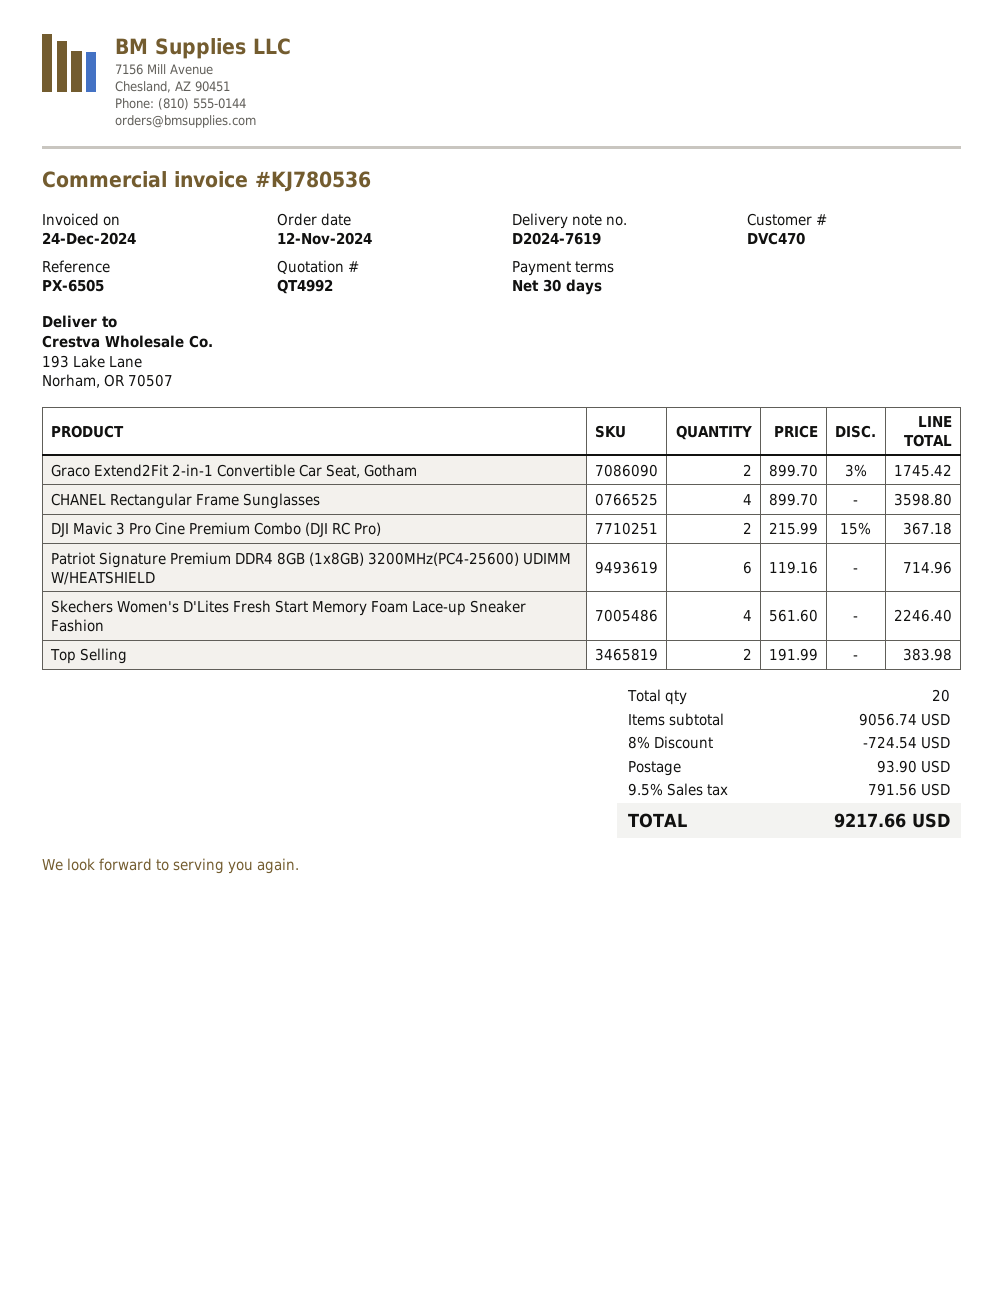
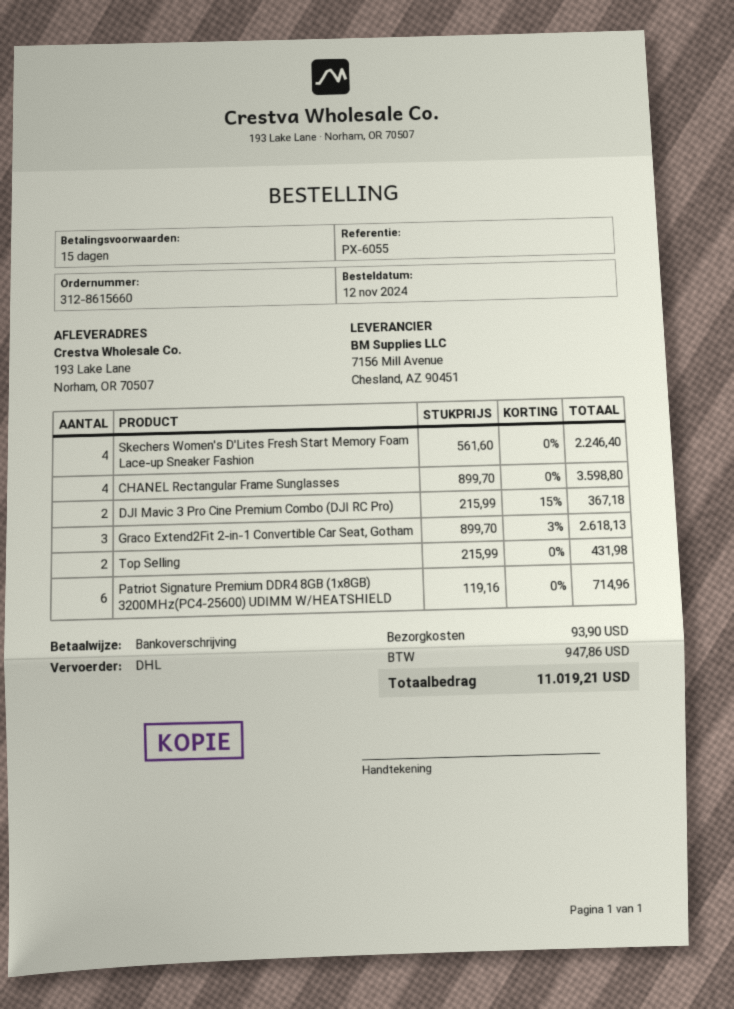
payment terms: 30 days -> 15 days
reference: PX-6505 -> PX-6055
Graco Extend2Fit 2-in-1 Convertible Car Seat, Gotham: 2 x 899.70 - 3% = 1745.42 -> 3 x 899.70 - 3% = 2618.13
Top Selling: 2 x 191.99 = 383.98 -> 2 x 215.99 = 431.98
discount: 8% = 724.54 -> none
tax: 791.56 -> 947.86
total: 9217.66 -> 11019.21

